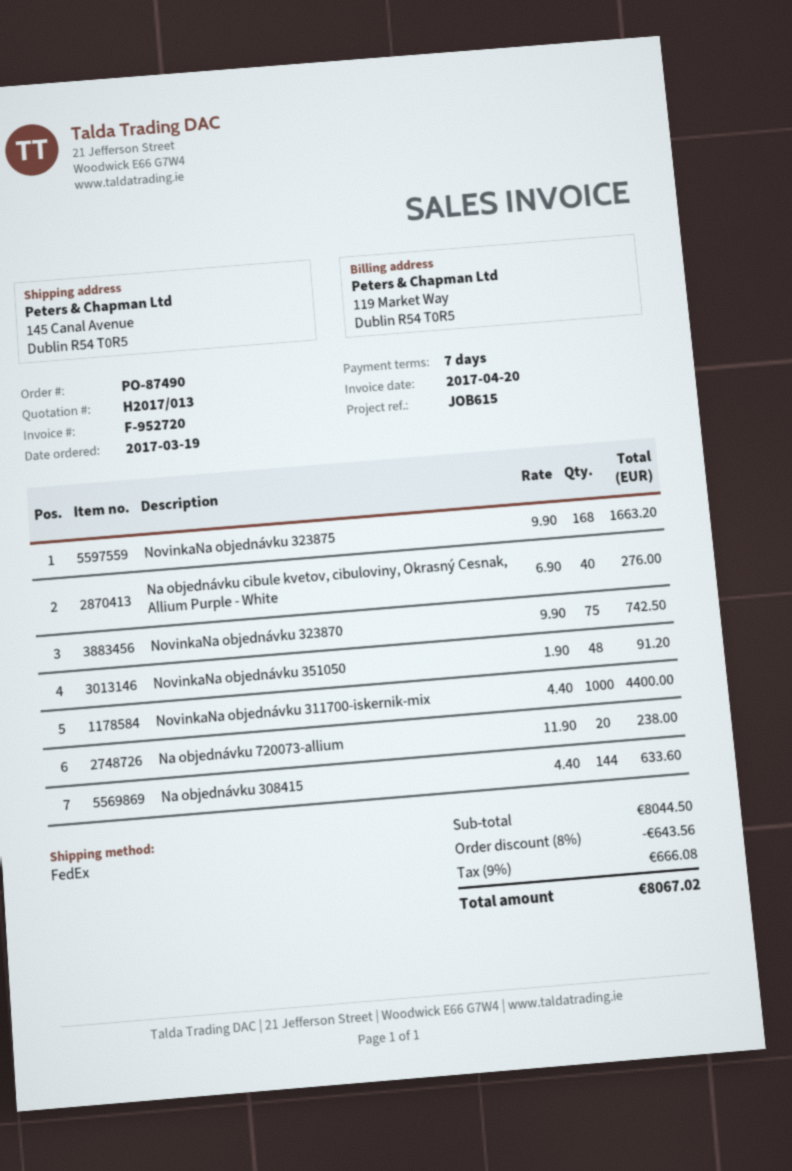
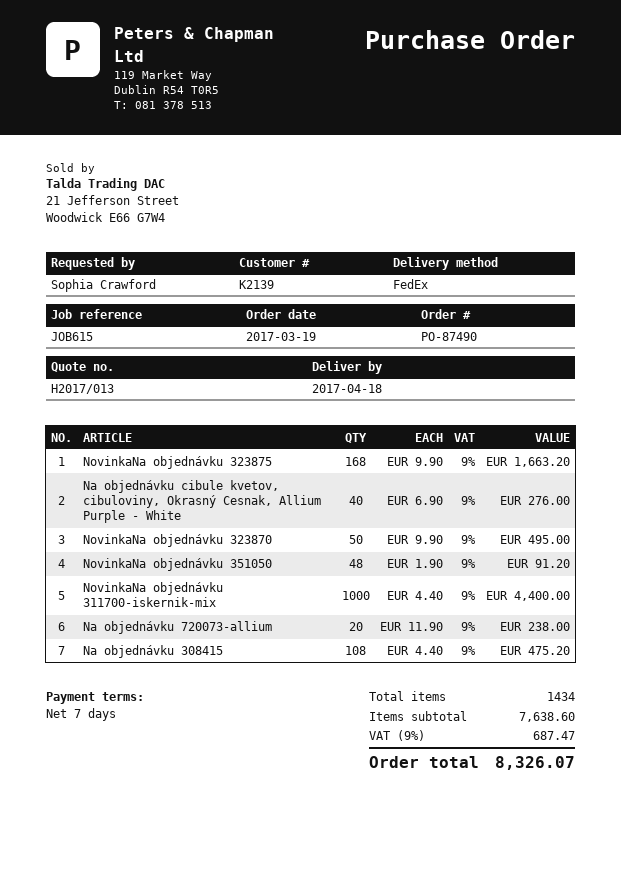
NovinkaNa objednávku 323870: 75 x 9.90 = 742.50 -> 50 x 9.90 = 495.00
Na objednávku 308415: 144 x 4.40 = 633.60 -> 108 x 4.40 = 475.20
subtotal: 8044.50 -> 7638.60
discount: 8% = 643.56 -> none
tax: 9% = 666.08 -> 9% = 687.47
total: 8067.02 -> 8326.07

